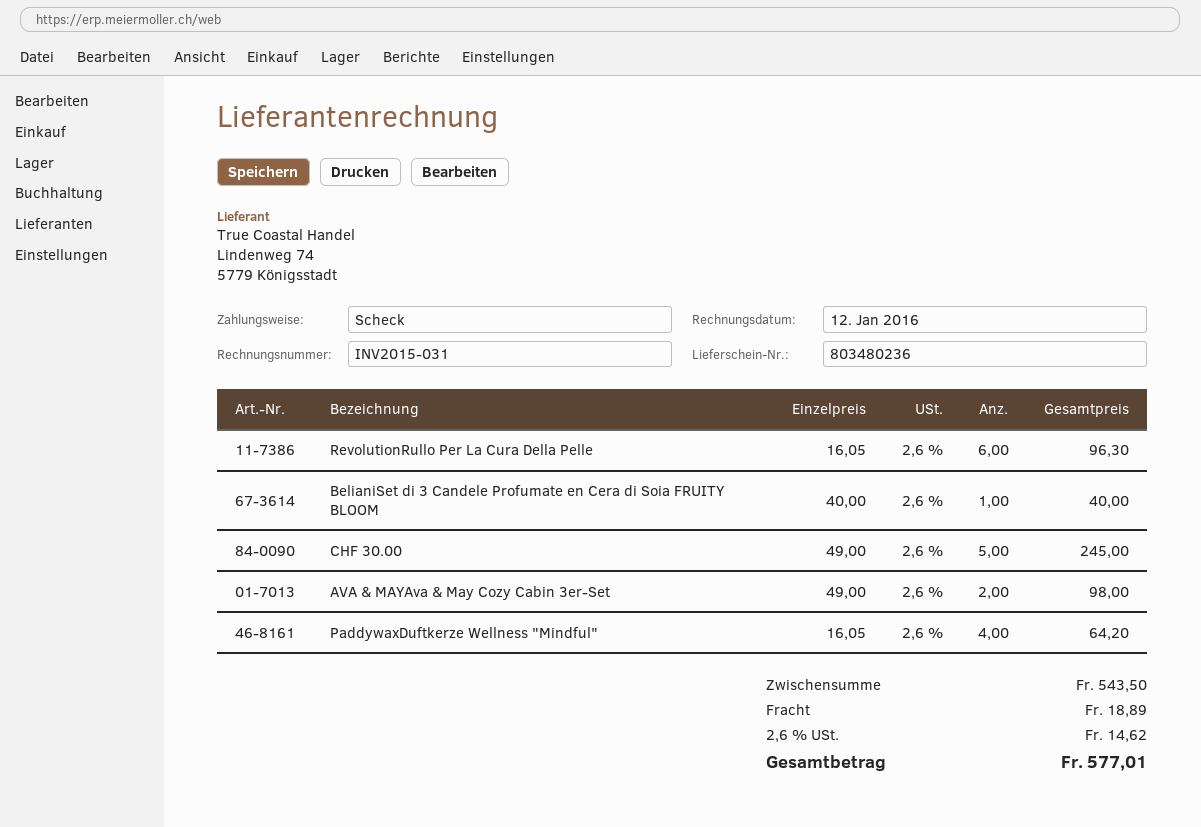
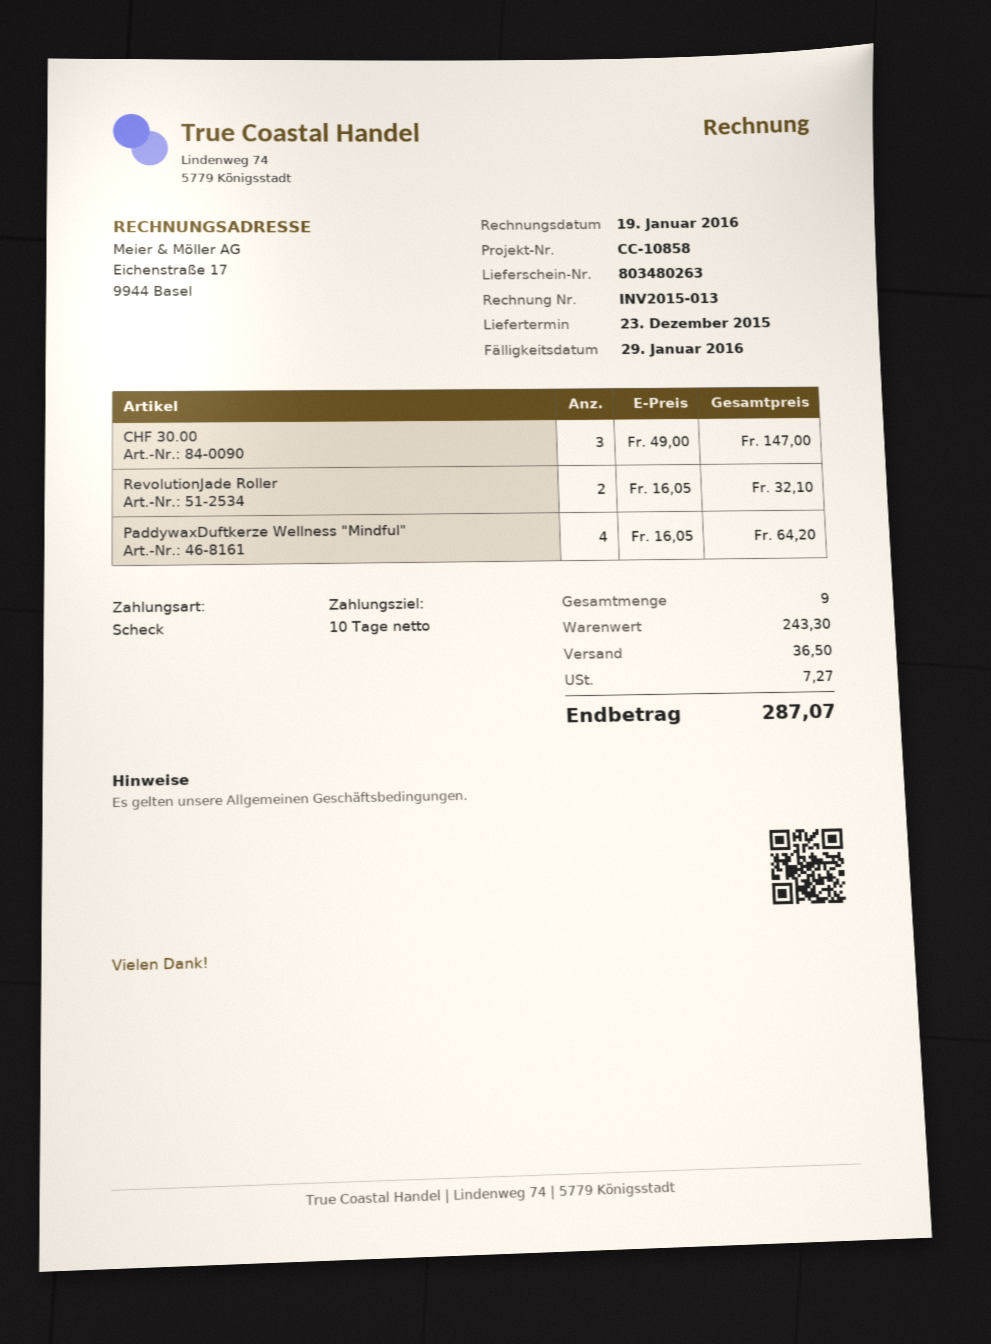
delivery note number: 803480236 -> 803480263
invoice number: INV2015-031 -> INV2015-013
invoice date: 2016-01-12 -> 2016-01-19
RevolutionRullo Per La Cura Della Pelle: 6 x 16.05 = 96.30 -> none
BelianiSet di 3 Candele Profumate en Cera di Soia FRUITY BLOOM: 1 x 40.00 = 40.00 -> none
CHF 30.00: 5 x 49.00 = 245.00 -> 3 x 49.00 = 147.00
AVA & MAYAva & May Cozy Cabin 3er-Set: 2 x 49.00 = 98.00 -> none
RevolutionJade Roller: none -> 2 x 16.05 = 32.10
subtotal: 543.50 -> 243.30
shipping: 18.89 -> 36.50
tax: 14.62 -> 7.27
total: 577.01 -> 287.07

